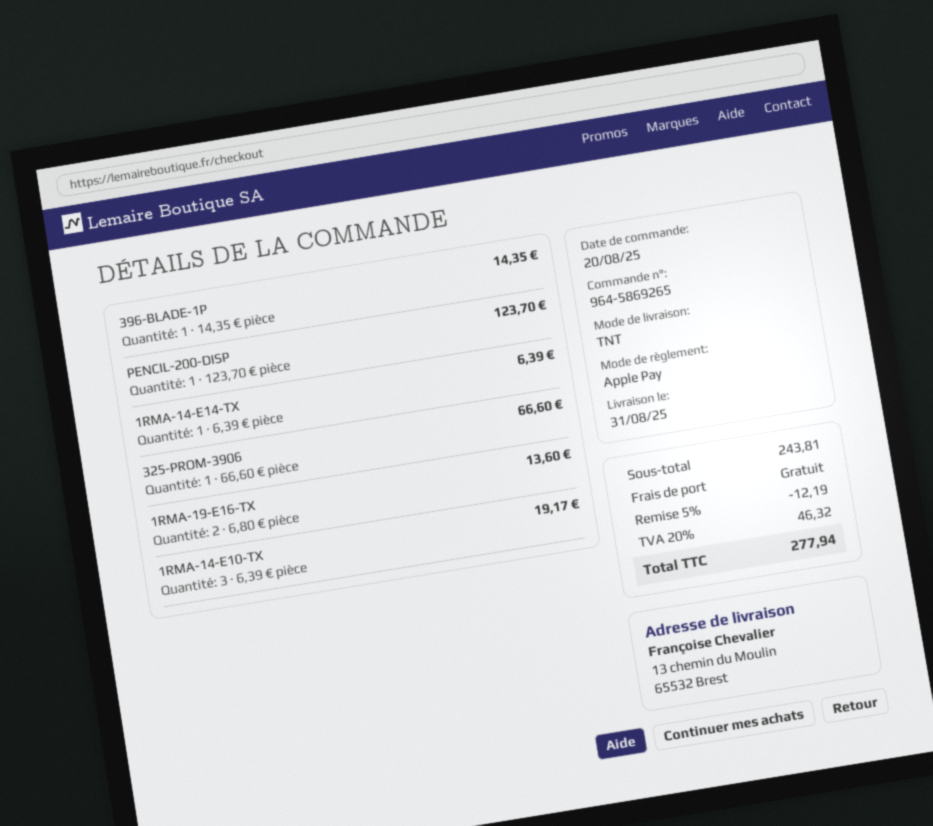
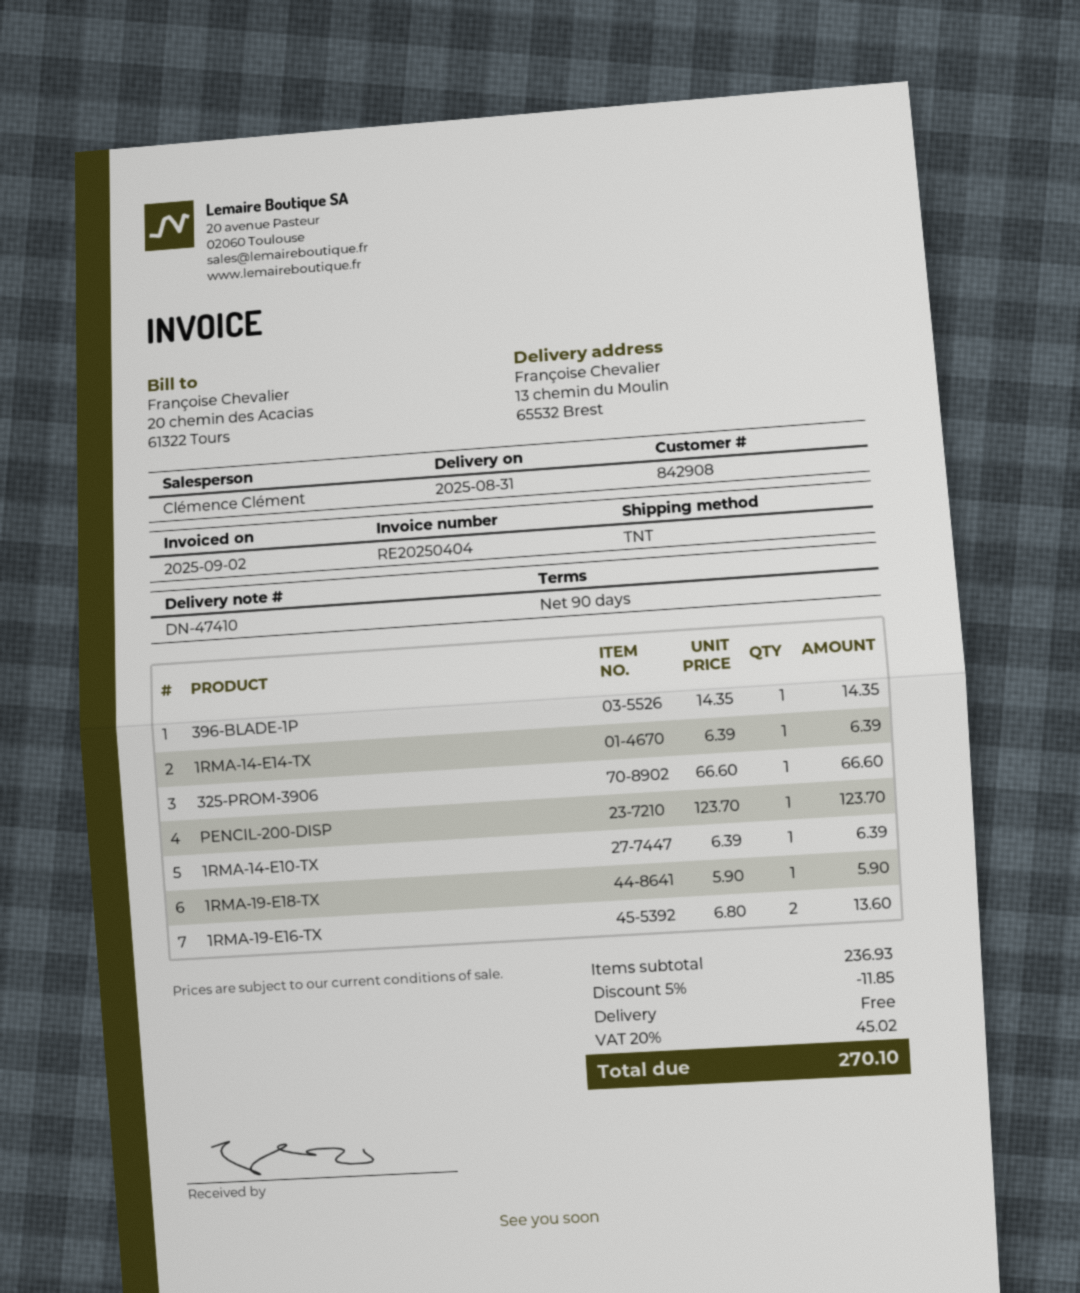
1RMA-14-E10-TX: 3 x 6.39 = 19.17 -> 1 x 6.39 = 6.39
1RMA-19-E18-TX: none -> 1 x 5.90 = 5.90
subtotal: 243.81 -> 236.93
discount: 5% = 12.19 -> 5% = 11.85
tax: 20% = 46.32 -> 20% = 45.02
total: 277.94 -> 270.10

